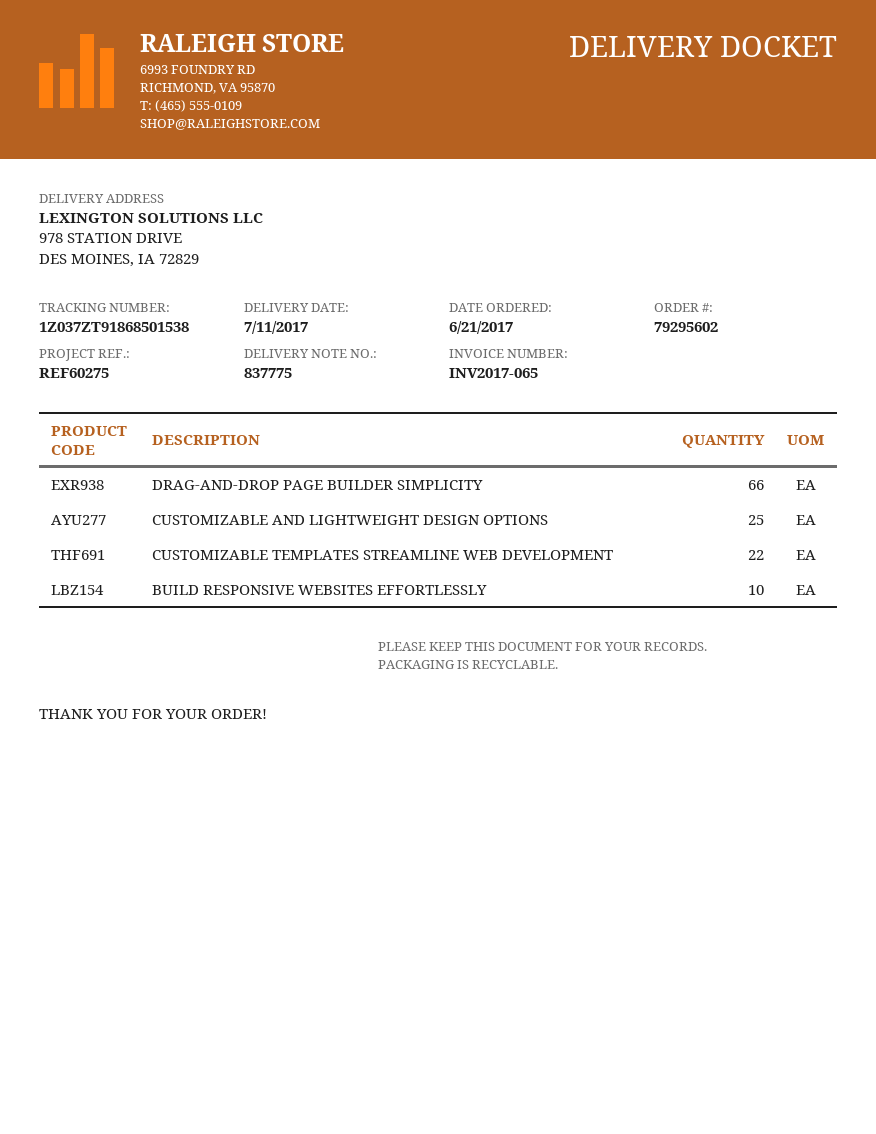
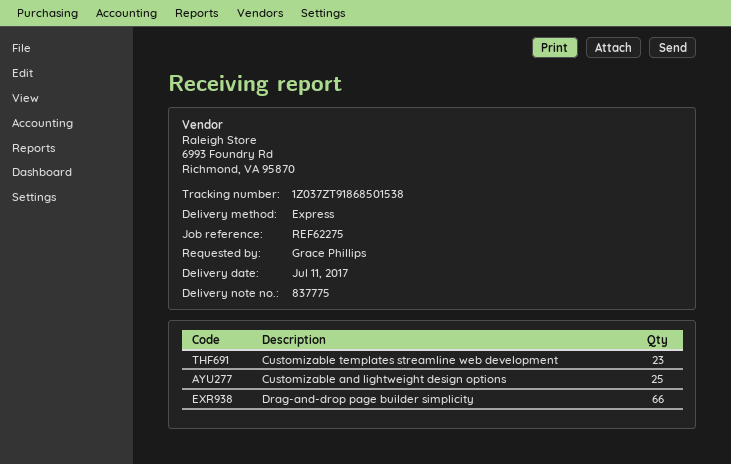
reference: REF60275 -> REF62275
CUSTOMIZABLE TEMPLATES STREAMLINE WEB DEVELOPMENT: 22 -> 23
BUILD RESPONSIVE WEBSITES EFFORTLESSLY: 10 -> none

